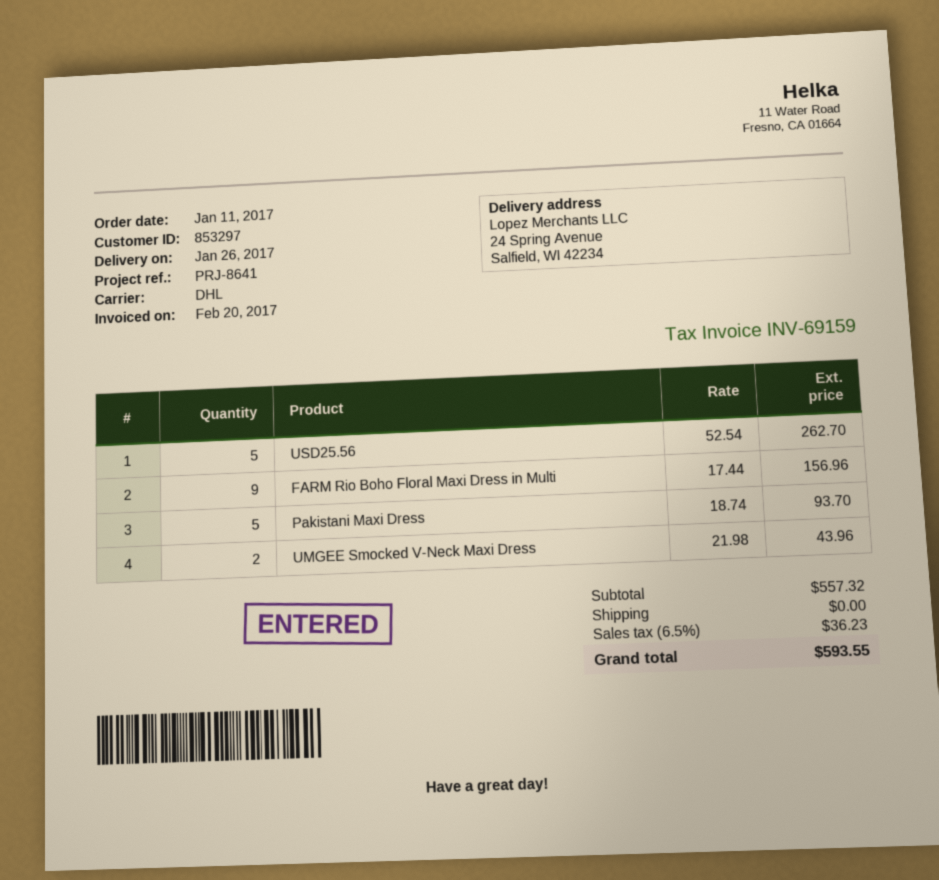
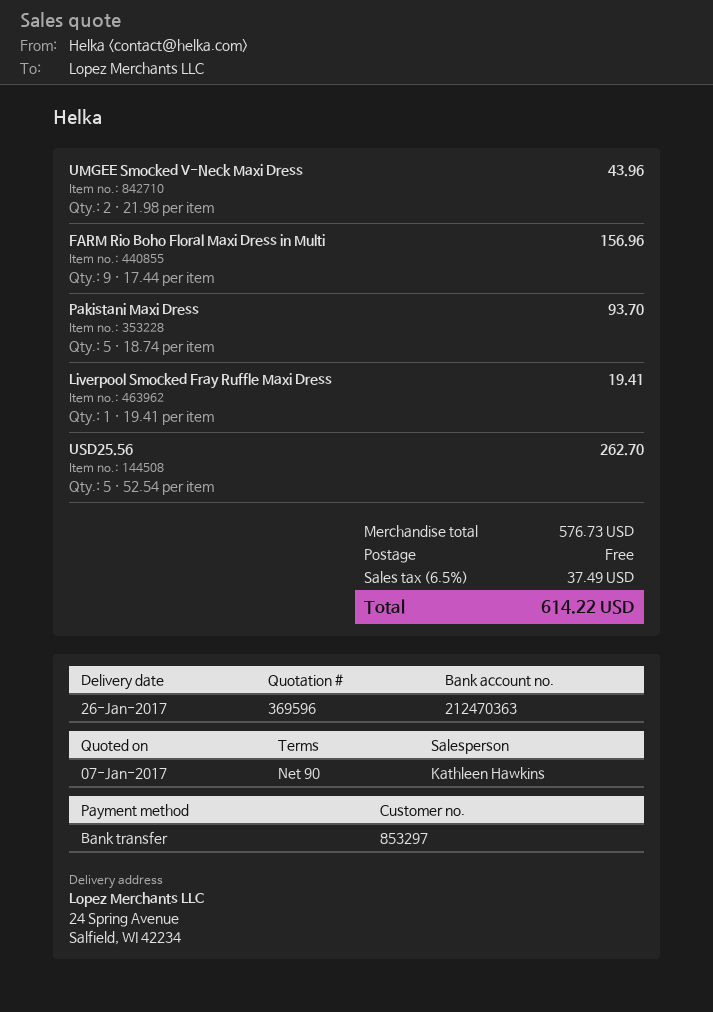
Liverpool Smocked Fray Ruffle Maxi Dress: none -> 1 x 19.41 = 19.41
subtotal: 557.32 -> 576.73
tax: 6.5% = 36.23 -> 6.5% = 37.49
total: 593.55 -> 614.22

